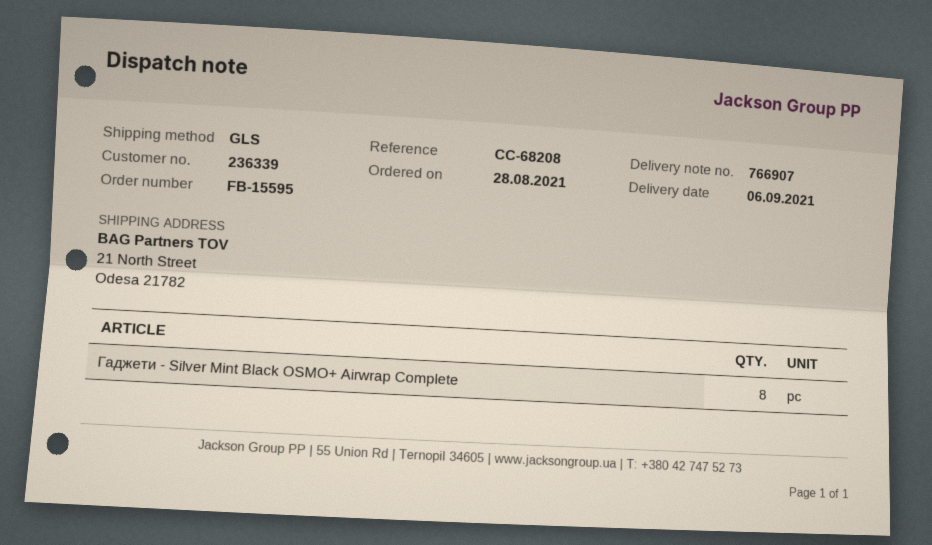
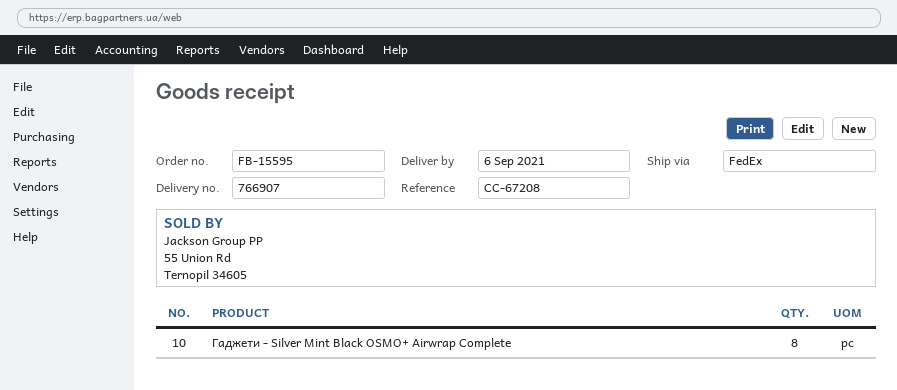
reference: CC-68208 -> CC-67208
shipping method: GLS -> FedEx

